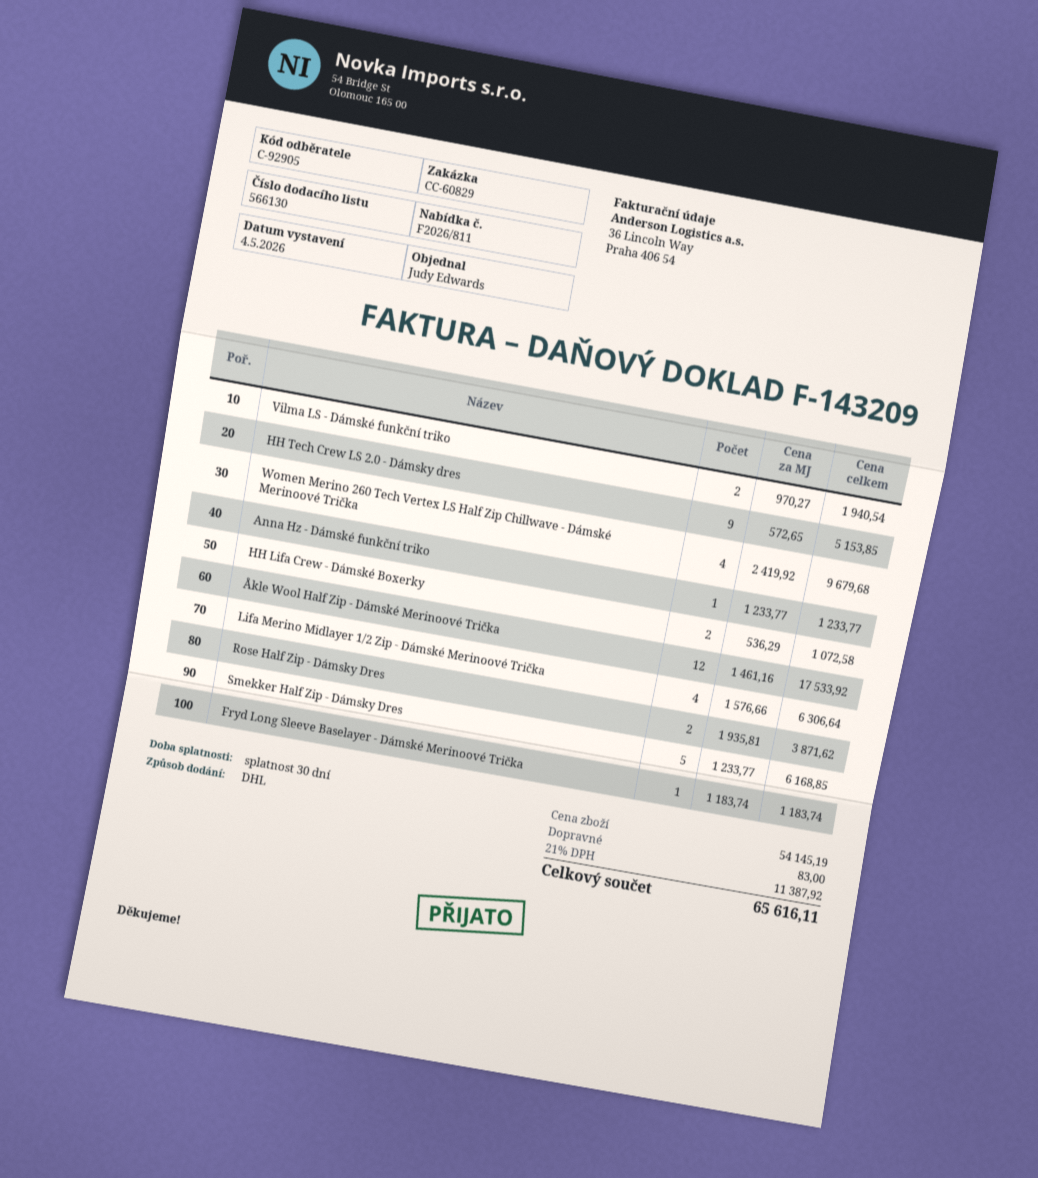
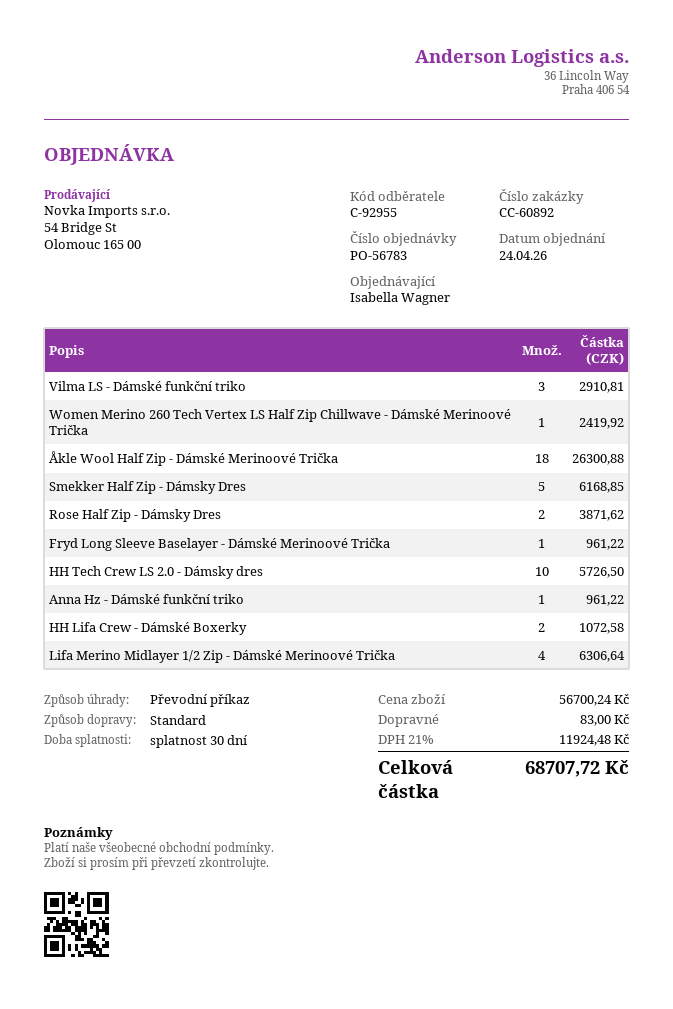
customer number: C-92905 -> C-92955
reference: CC-60829 -> CC-60892
ordered by: Judy Edwards -> Isabella Wagner
shipping method: DHL -> standard
Vilma LS - Dámské funkční triko: 2 for 1940.54 -> 3 for 2910.81
HH Tech Crew LS 2.0 - Dámsky dres: 9 for 5153.85 -> 10 for 5726.50
Women Merino 260 Tech Vertex LS Half Zip Chillwave - Dámské Merinoové Trička: 4 for 9679.68 -> 1 for 2419.92
Anna Hz - Dámské funkční triko: 1 for 1233.77 -> 1 for 961.22
Åkle Wool Half Zip - Dámské Merinoové Trička: 12 for 17533.92 -> 18 for 26300.88
Fryd Long Sleeve Baselayer - Dámské Merinoové Trička: 1 for 1183.74 -> 1 for 961.22
subtotal: 54145.19 -> 56700.24
tax: 21% = 11387.92 -> 21% = 11924.48
total: 65616.11 -> 68707.72

